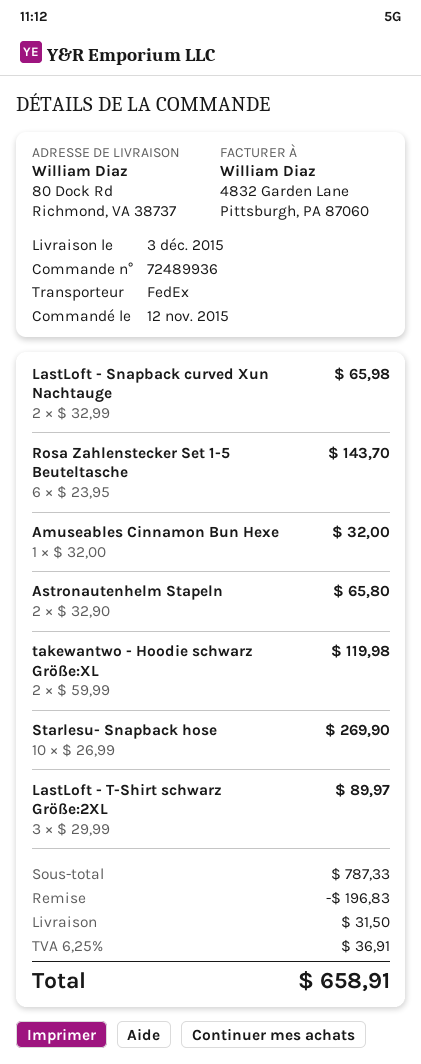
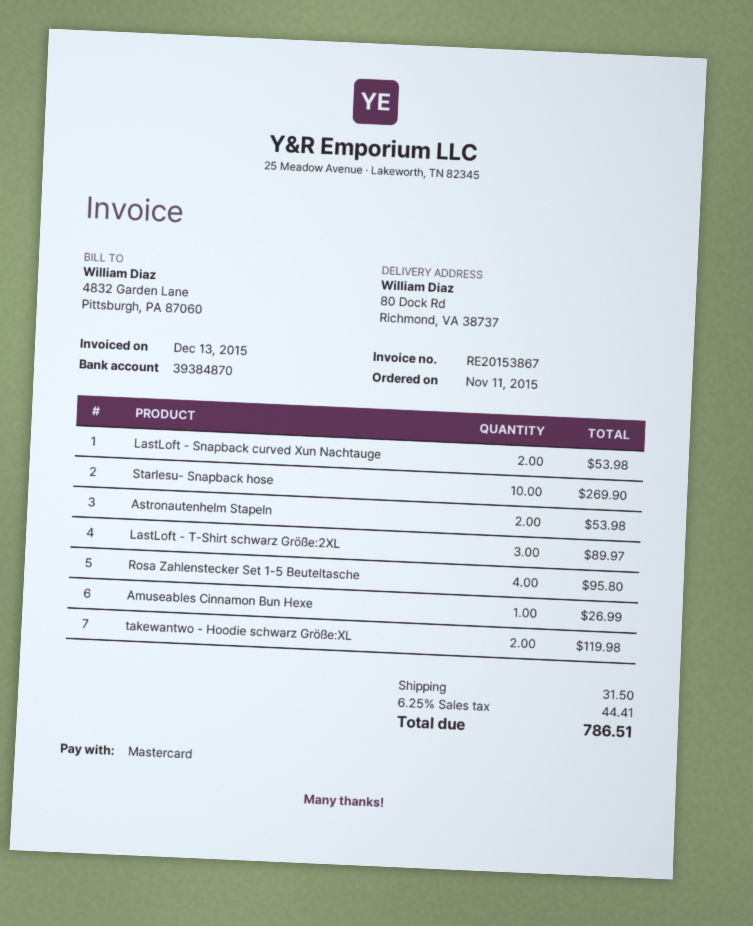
order date: 2015-11-12 -> 2015-11-11
LastLoft - Snapback curved Xun Nachtauge: 2 for 65.98 -> 2 for 53.98
Rosa Zahlenstecker Set 1-5 Beuteltasche: 6 for 143.70 -> 4 for 95.80
Amuseables Cinnamon Bun Hexe: 1 for 32.00 -> 1 for 26.99
Astronautenhelm Stapeln: 2 for 65.80 -> 2 for 53.98
discount: 196.83 -> none
tax: 6.25% = 36.91 -> 6.25% = 44.41
total: 658.91 -> 786.51

